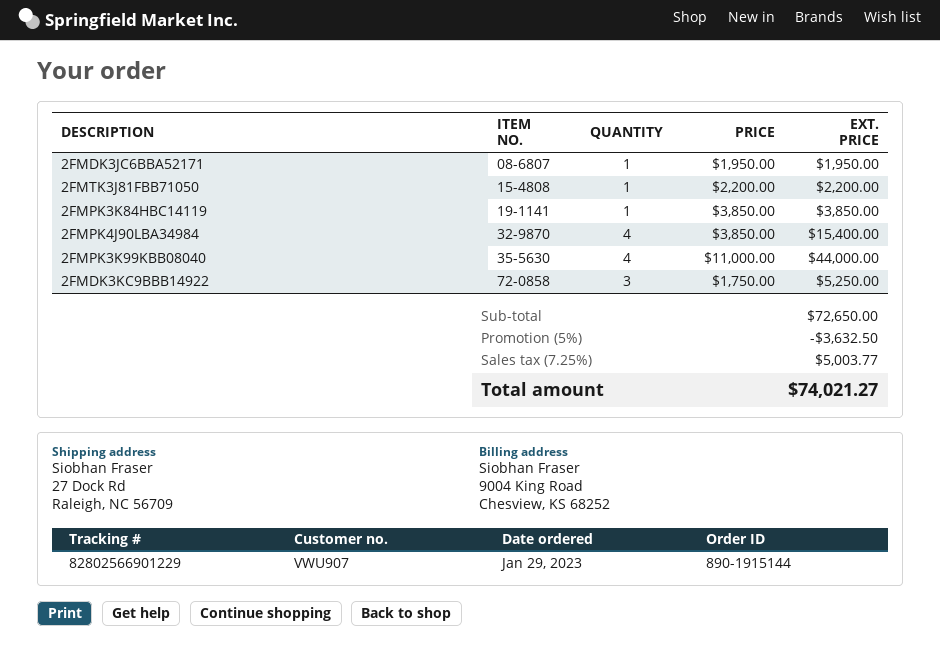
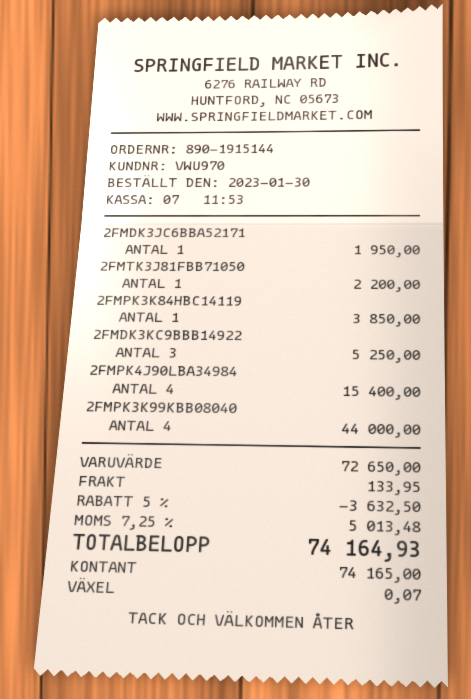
order date: 2023-01-29 -> 2023-01-30
customer number: VWU907 -> VWU970
shipping: none -> 133.95
tax: 7.25% = 5003.77 -> 7.25% = 5013.48
total: 74021.27 -> 74164.93

